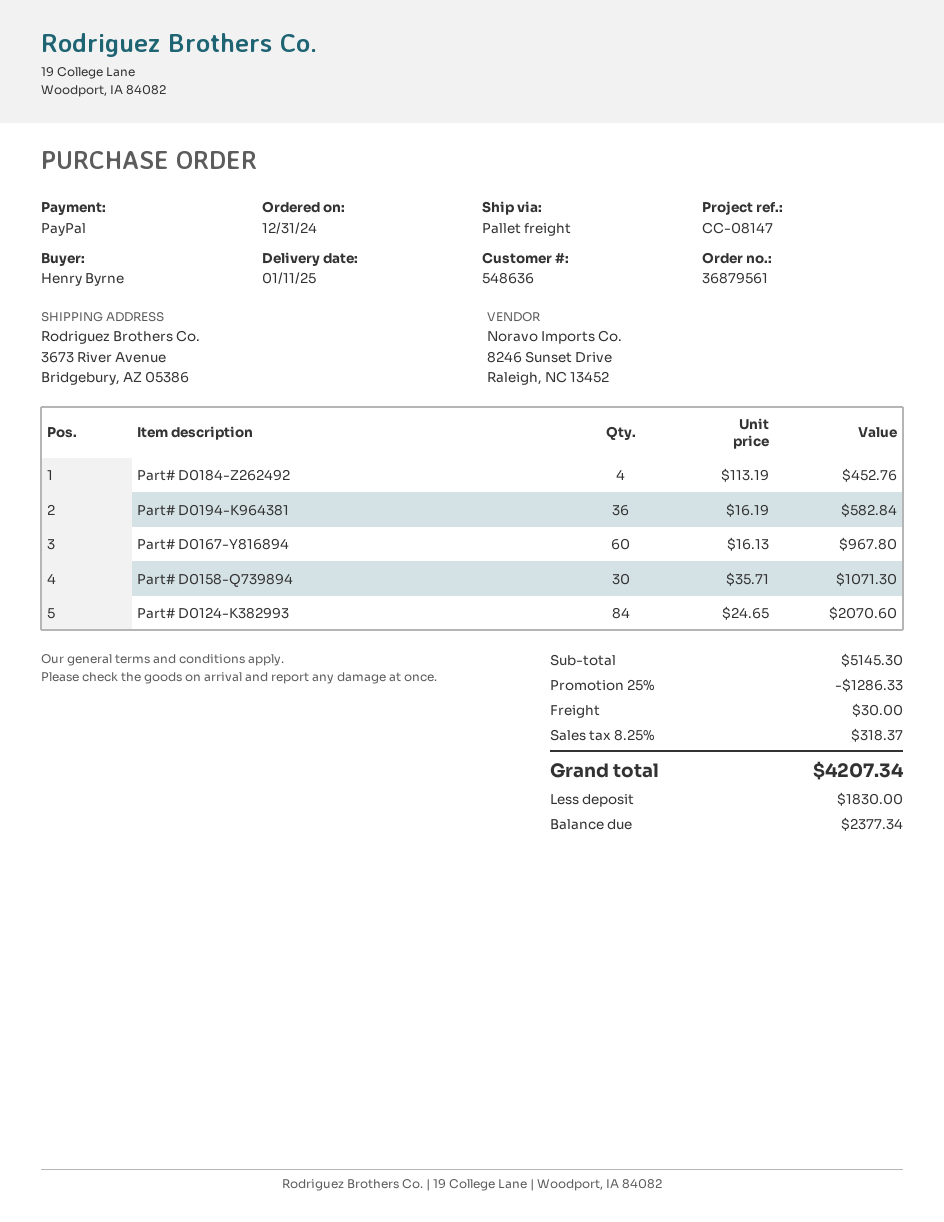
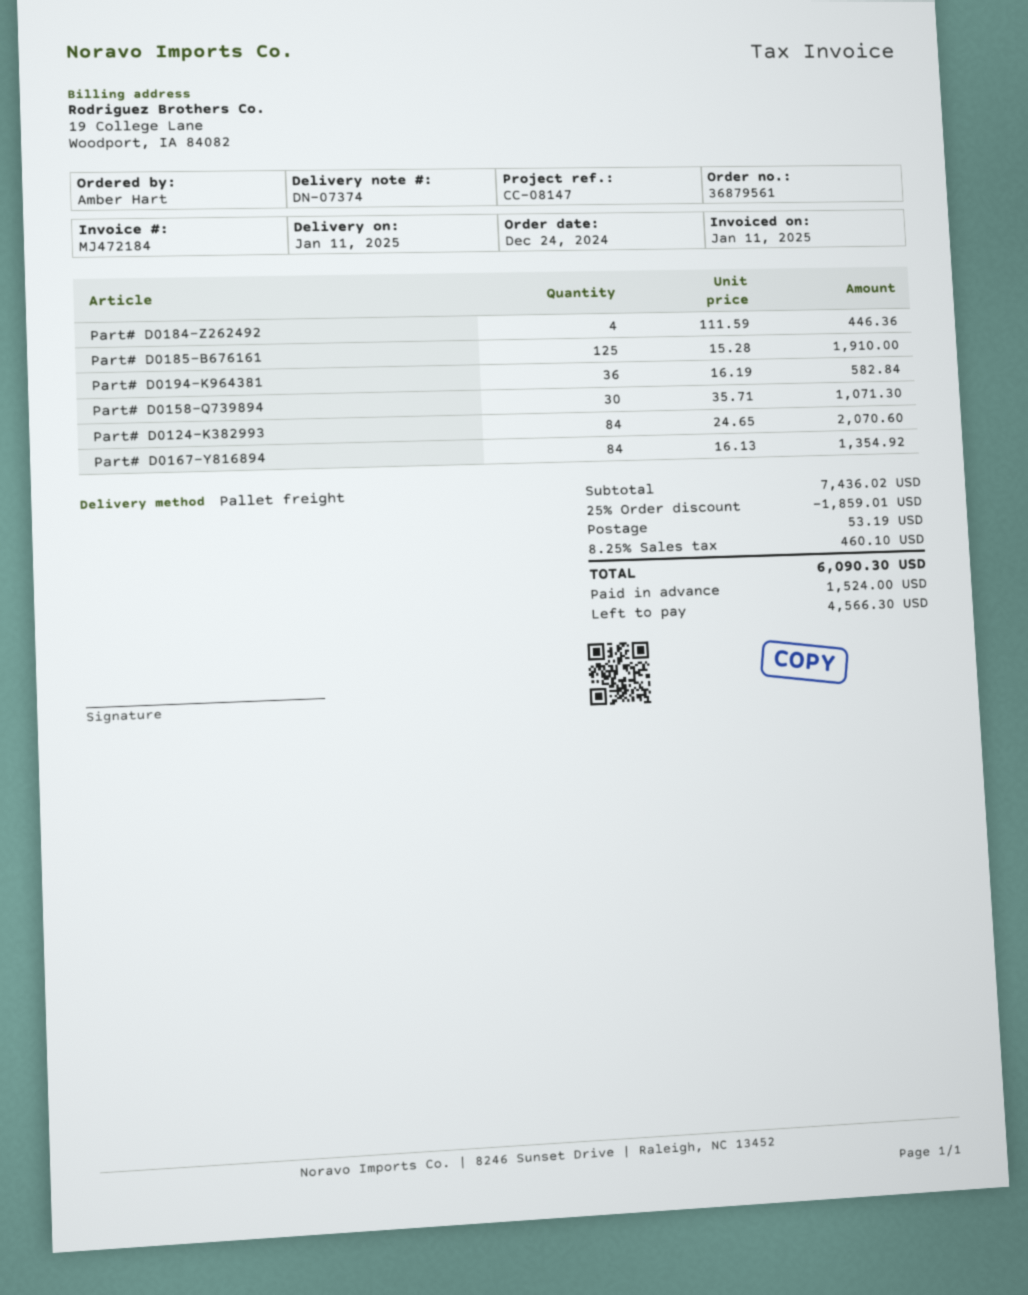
order date: 2024-12-31 -> 2024-12-24
ordered by: Henry Byrne -> Amber Hart
Part# D0184-Z262492: 4 x 113.19 = 452.76 -> 4 x 111.59 = 446.36
Part# D0167-Y816894: 60 x 16.13 = 967.80 -> 84 x 16.13 = 1354.92
Part# D0185-B676161: none -> 125 x 15.28 = 1910.00
subtotal: 5145.30 -> 7436.02
discount: 25% = 1286.33 -> 25% = 1859.01
shipping: 30.00 -> 53.19
tax: 8.25% = 318.37 -> 8.25% = 460.10
total: 4207.34 -> 6090.30
deposit: 1830.00 -> 1524.00
balance: 2377.34 -> 4566.30

